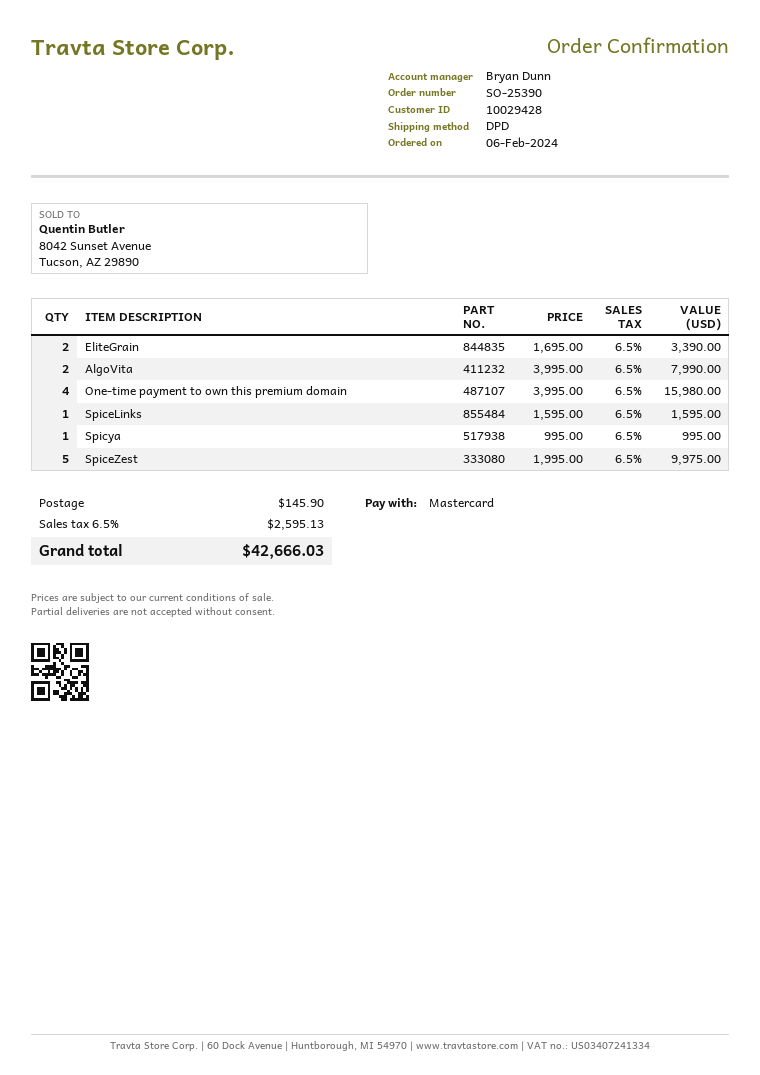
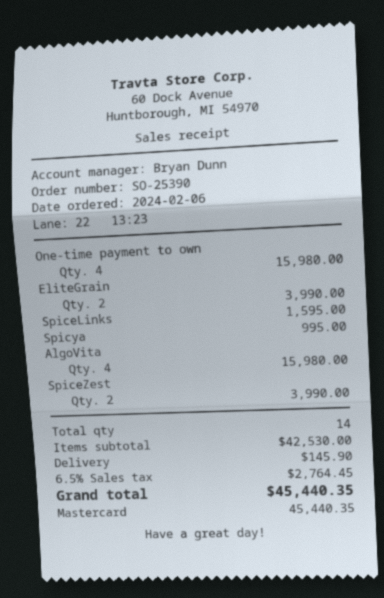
EliteGrain: 2 for 3390.00 -> 2 for 3990.00
AlgoVita: 2 for 7990.00 -> 4 for 15980.00
SpiceZest: 5 for 9975.00 -> 2 for 3990.00
tax: 6.5% = 2595.13 -> 6.5% = 2764.45
total: 42666.03 -> 45440.35

